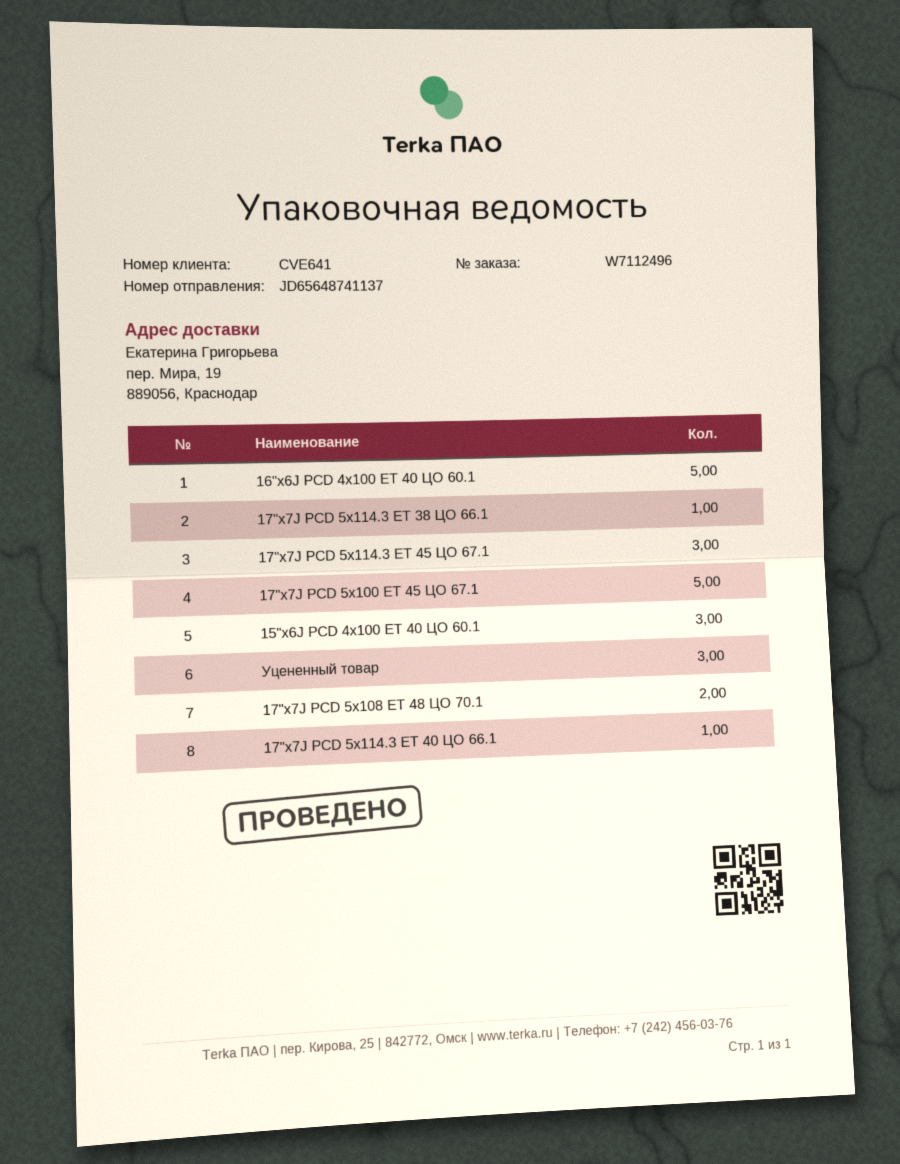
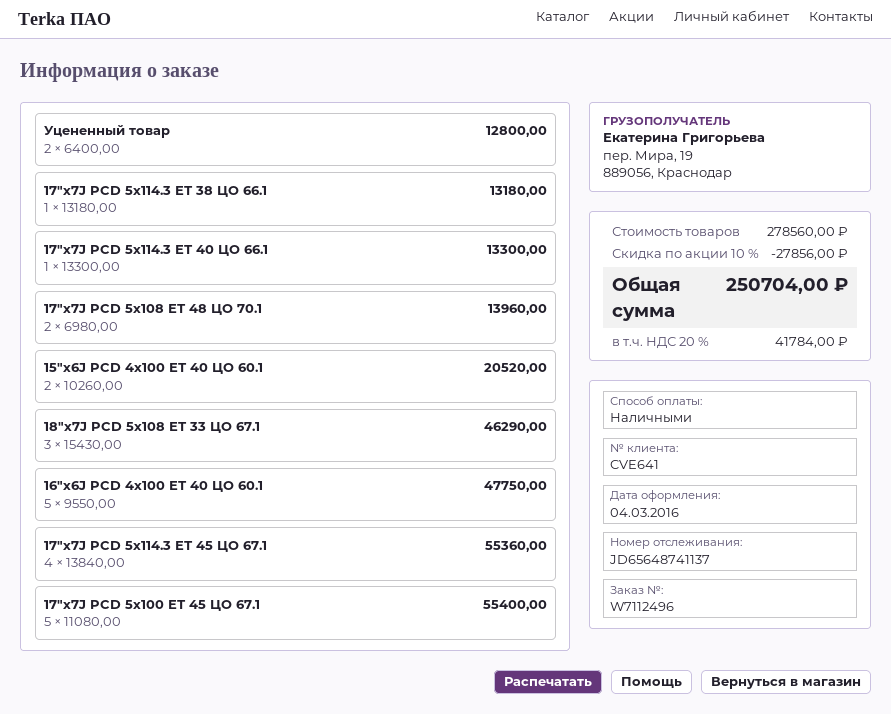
17"x7J PCD 5x114.3 ЕТ 45 ЦО 67.1: 3 -> 4
15"x6J PCD 4x100 ЕТ 40 ЦО 60.1: 3 -> 2
Уцененный товар: 3 -> 2
18"x7J PCD 5x108 ЕТ 33 ЦО 67.1: none -> 3

